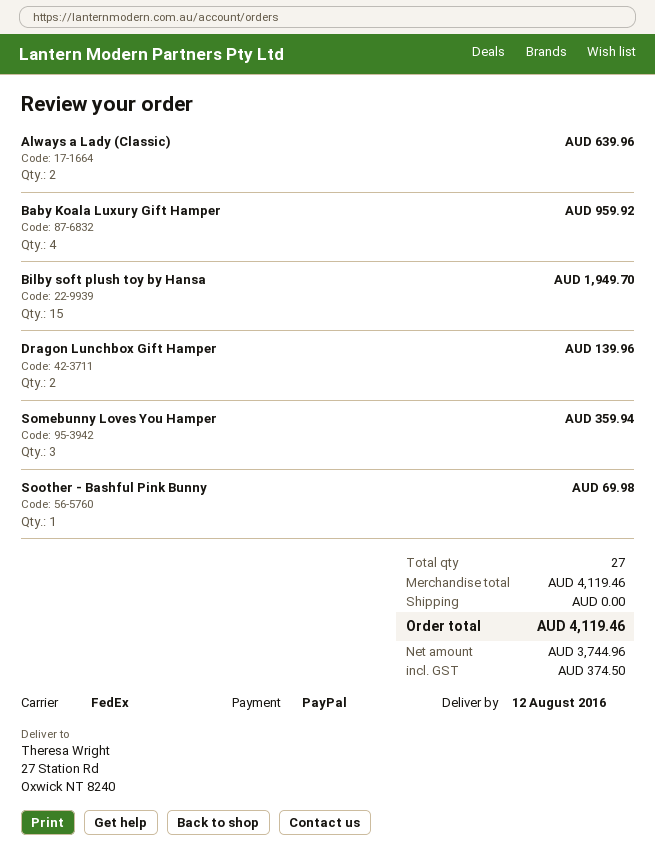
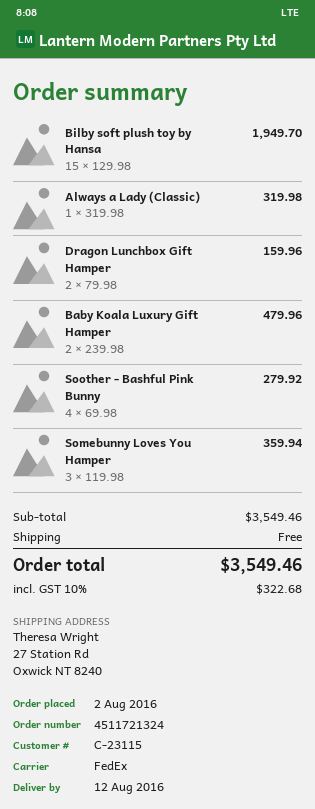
Always a Lady (Classic): 2 for 639.96 -> 1 for 319.98
Baby Koala Luxury Gift Hamper: 4 for 959.92 -> 2 for 479.96
Dragon Lunchbox Gift Hamper: 2 for 139.96 -> 2 for 159.96
Soother - Bashful Pink Bunny: 1 for 69.98 -> 4 for 279.92
subtotal: 4119.46 -> 3549.46
tax: 374.50 -> 322.68
total: 4119.46 -> 3549.46

